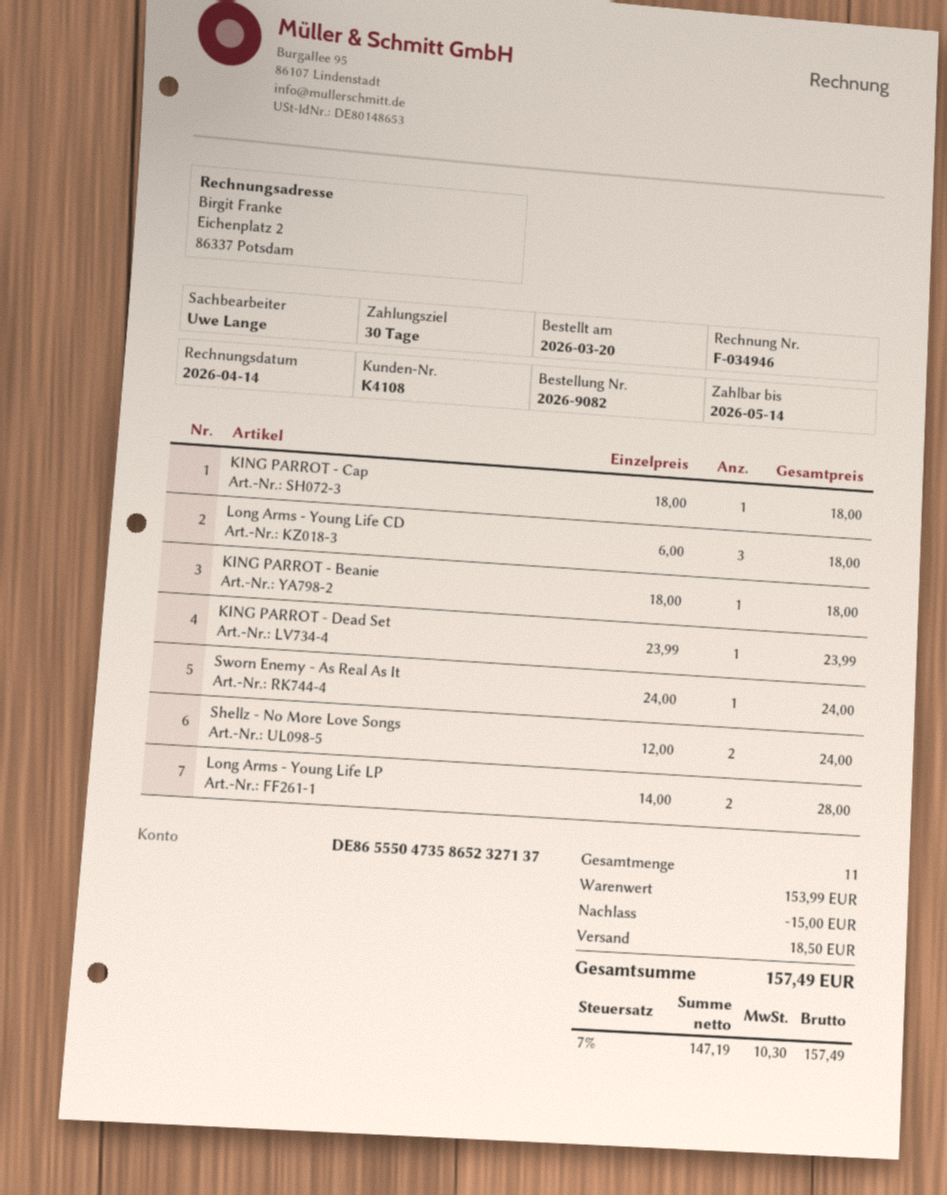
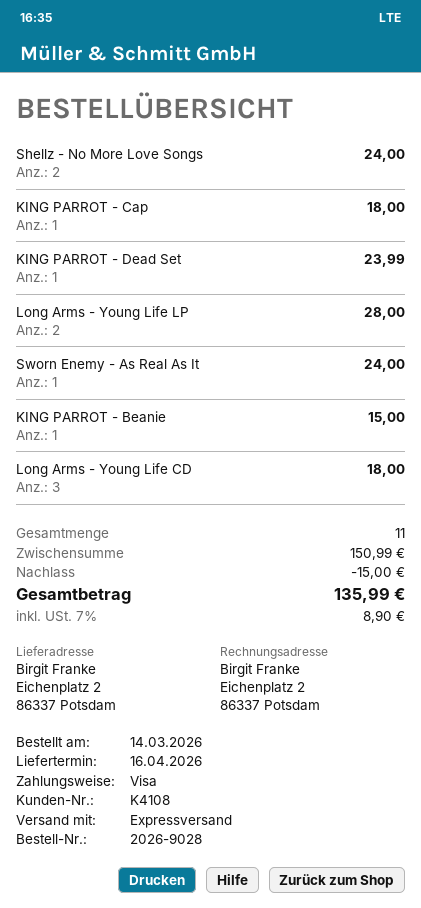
order number: 2026-9082 -> 2026-9028
order date: 2026-03-20 -> 2026-03-14
KING PARROT - Beanie: 1 for 18.00 -> 1 for 15.00
subtotal: 153.99 -> 150.99
shipping: 18.50 -> none
tax: 7% = 10.30 -> 7% = 8.90
total: 157.49 -> 135.99

